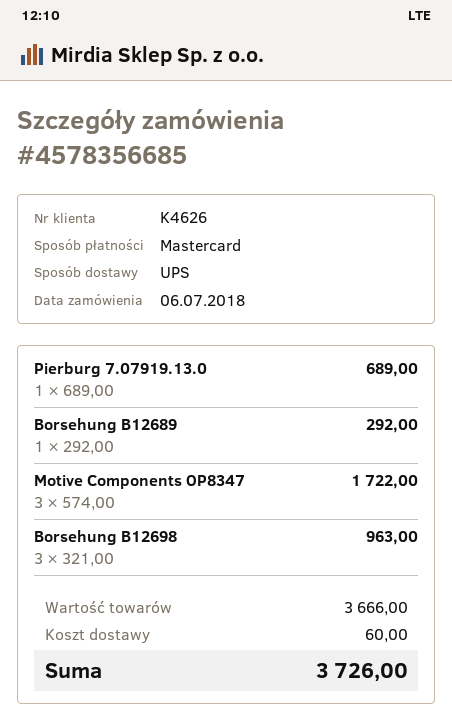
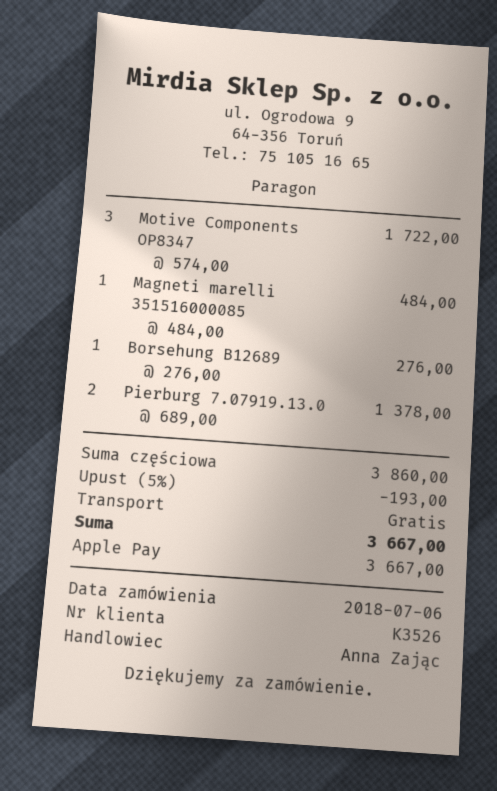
customer number: K4626 -> K3526
payment method: Mastercard -> Apple Pay
Pierburg 7.07919.13.0: 1 x 689.00 = 689.00 -> 2 x 689.00 = 1378.00
Borsehung B12689: 1 x 292.00 = 292.00 -> 1 x 276.00 = 276.00
Borsehung B12698: 3 x 321.00 = 963.00 -> none
Magneti marelli 351516000085: none -> 1 x 484.00 = 484.00
subtotal: 3666.00 -> 3860.00
discount: none -> 5% = 193.00
shipping: 60.00 -> 0.00
total: 3726.00 -> 3667.00

